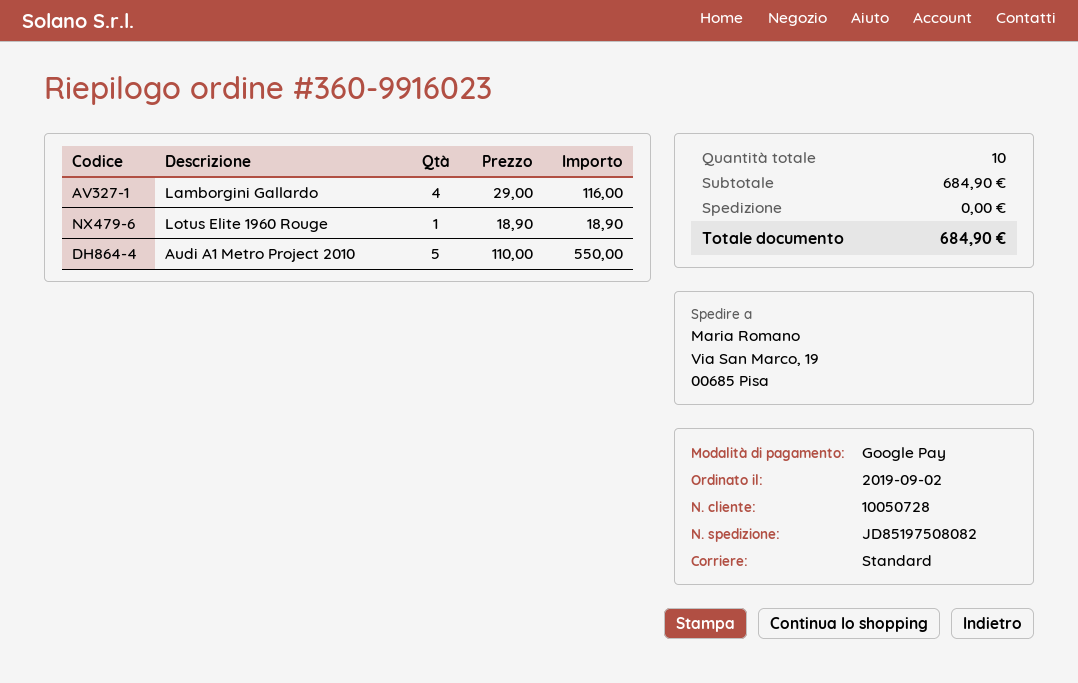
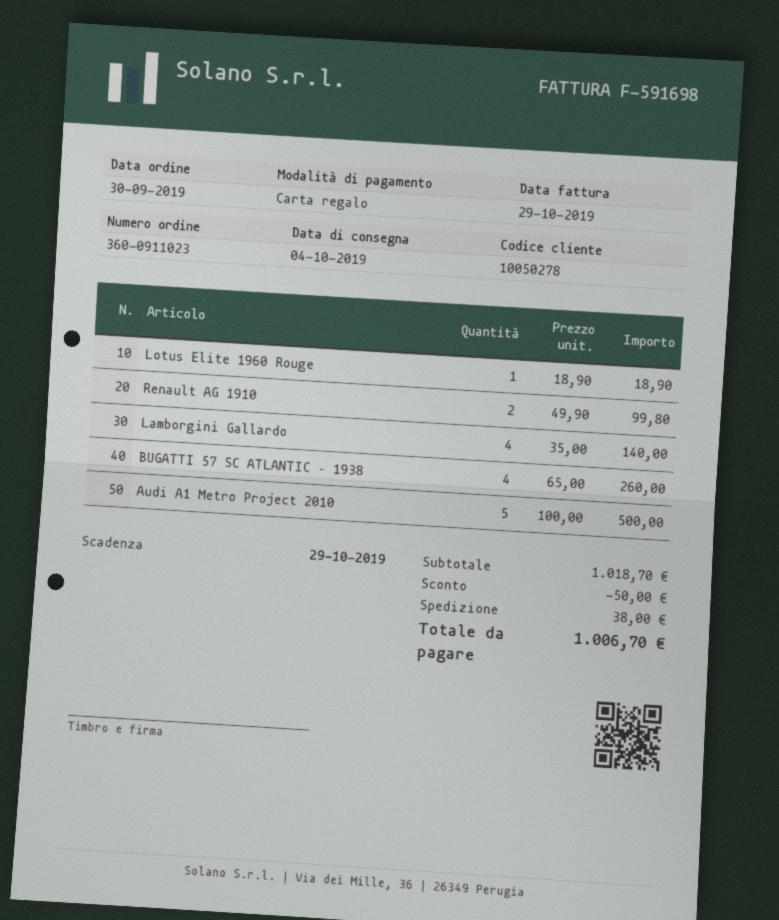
order number: 360-9916023 -> 360-0911023
order date: 2019-09-02 -> 2019-09-30
customer number: 10050728 -> 10050278
payment method: Google Pay -> gift card
Lamborgini Gallardo: 4 x 29.00 = 116.00 -> 4 x 35.00 = 140.00
Audi A1 Metro Project 2010: 5 x 110.00 = 550.00 -> 5 x 100.00 = 500.00
Renault AG 1910: none -> 2 x 49.90 = 99.80
BUGATTI 57 SC ATLANTIC – 1938: none -> 4 x 65.00 = 260.00
subtotal: 684.90 -> 1018.70
discount: none -> 50.00
shipping: 0.00 -> 38.00
total: 684.90 -> 1006.70

